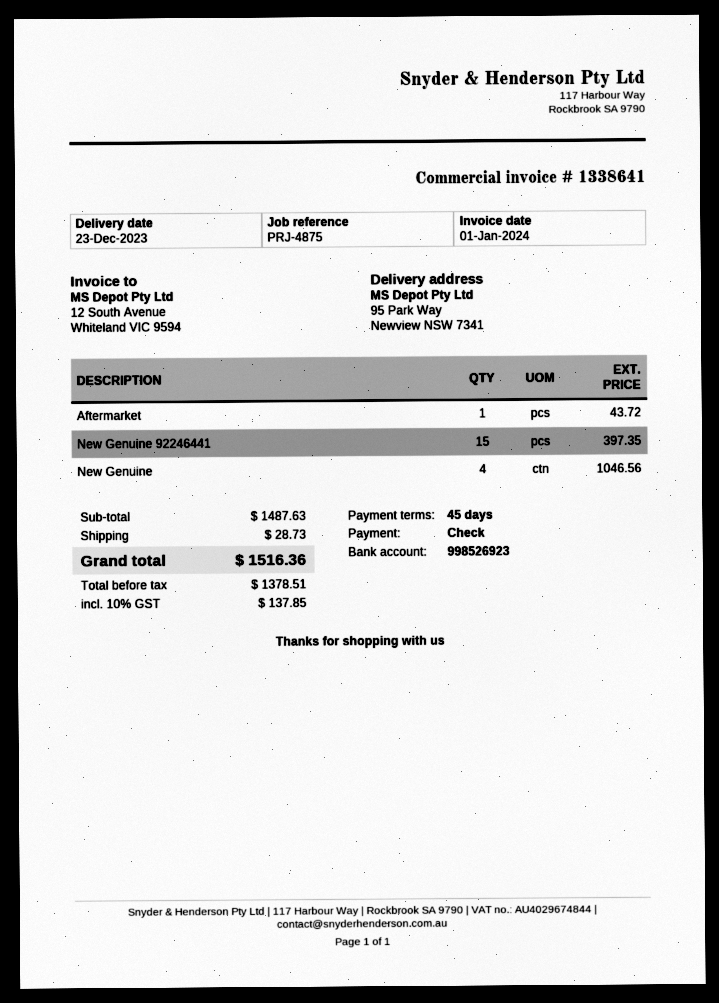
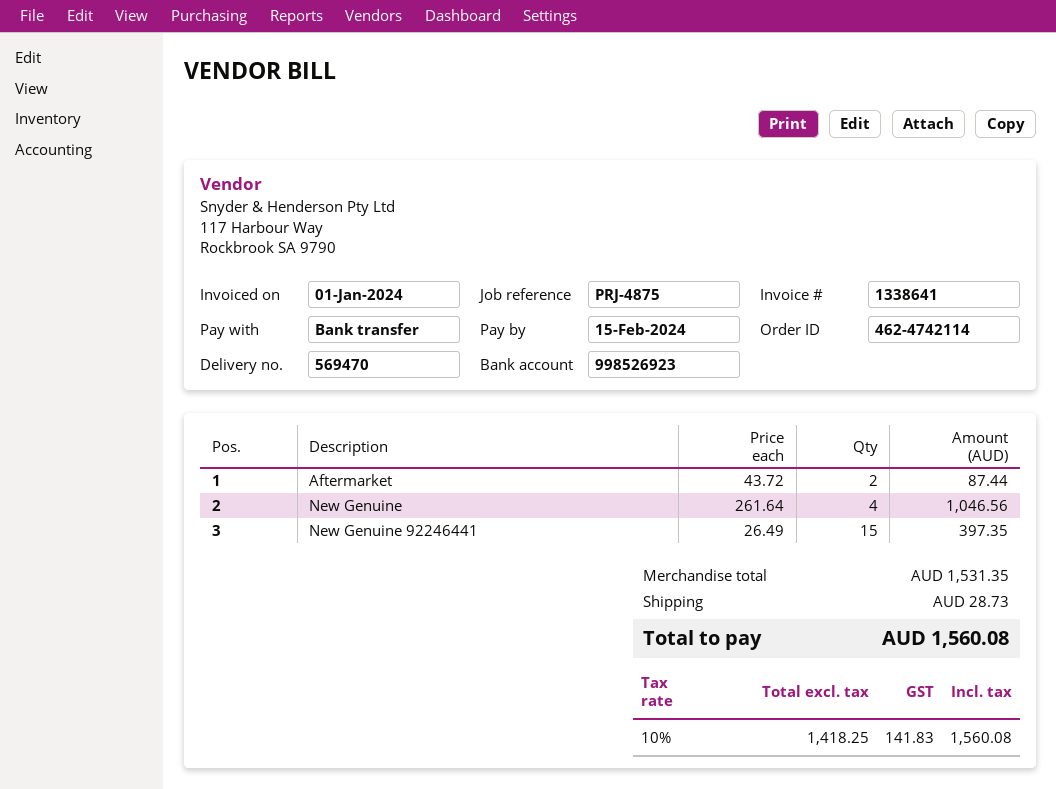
payment method: cheque -> bank transfer
Aftermarket: 1 for 43.72 -> 2 for 87.44
subtotal: 1487.63 -> 1531.35
net: 1378.51 -> 1418.25
tax: 10% = 137.85 -> 10% = 141.83
total: 1516.36 -> 1560.08

